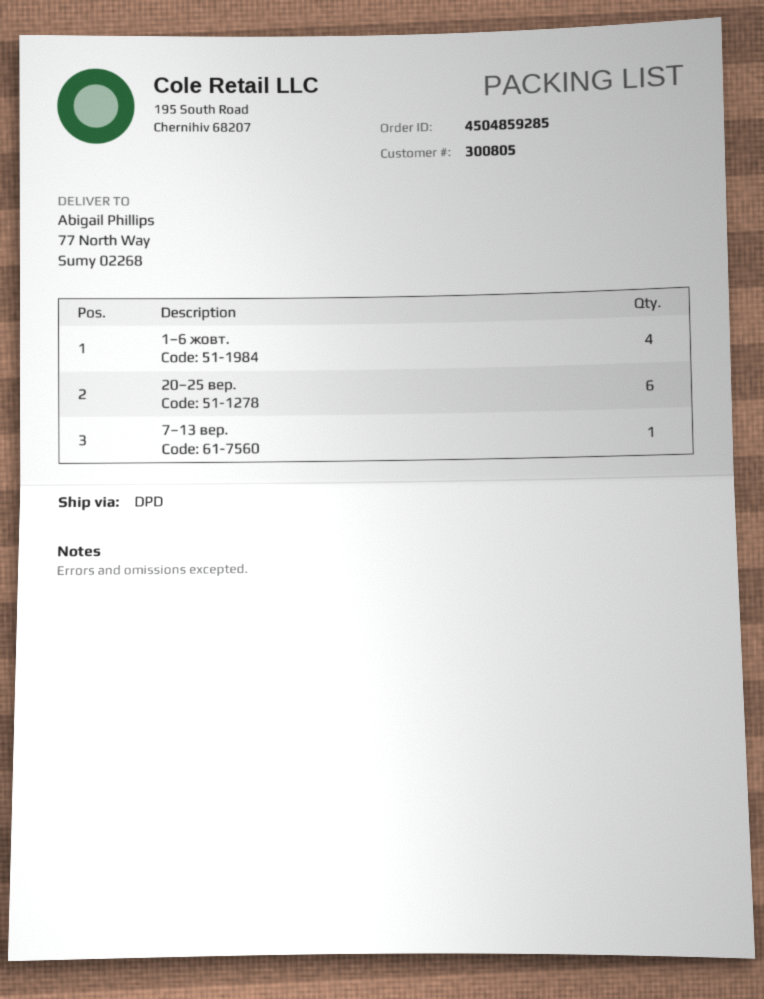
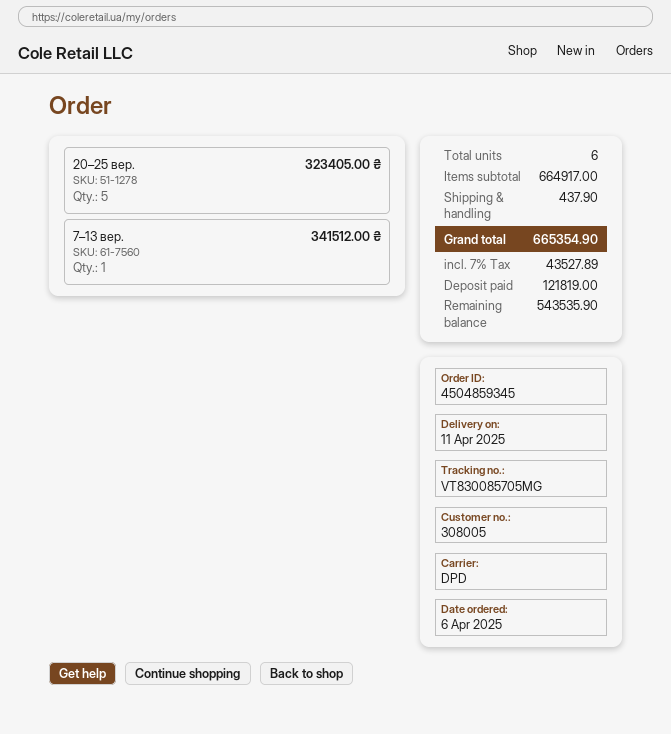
order number: 4504859285 -> 4504859345
customer number: 300805 -> 308005
1–6 жовт.: 4 -> none
20–25 вер.: 6 -> 5

